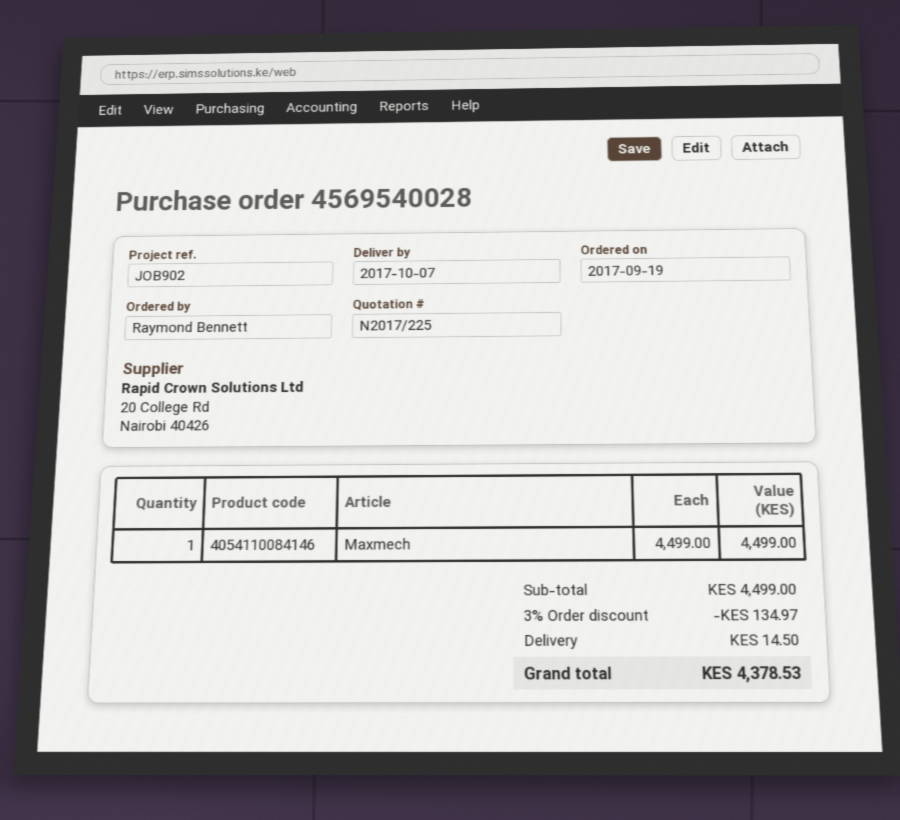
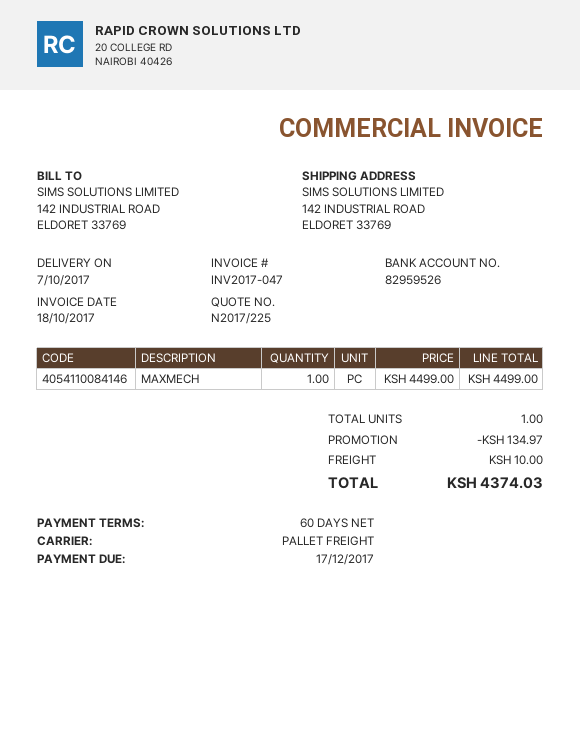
shipping: 14.50 -> 10.00
total: 4378.53 -> 4374.03

